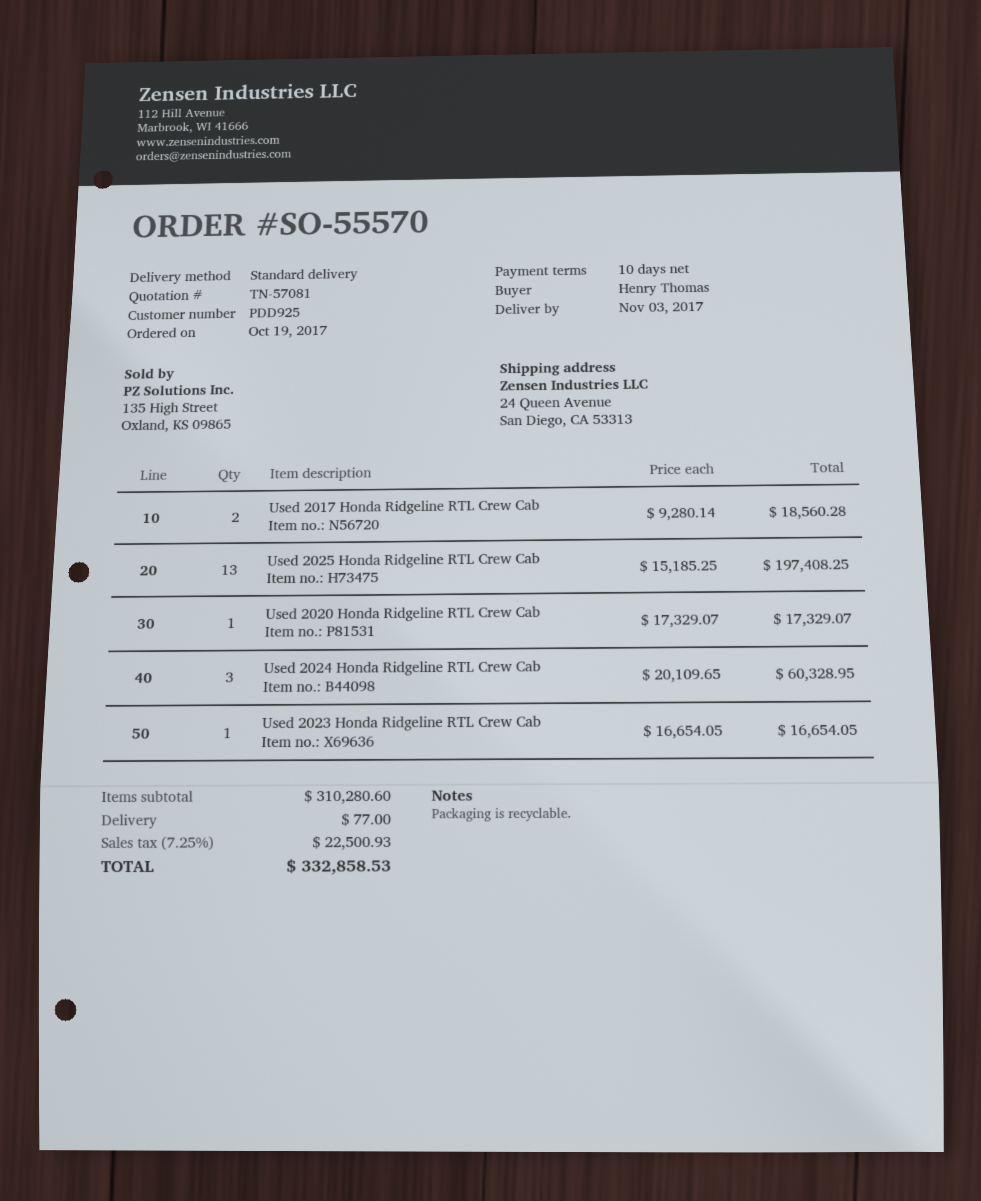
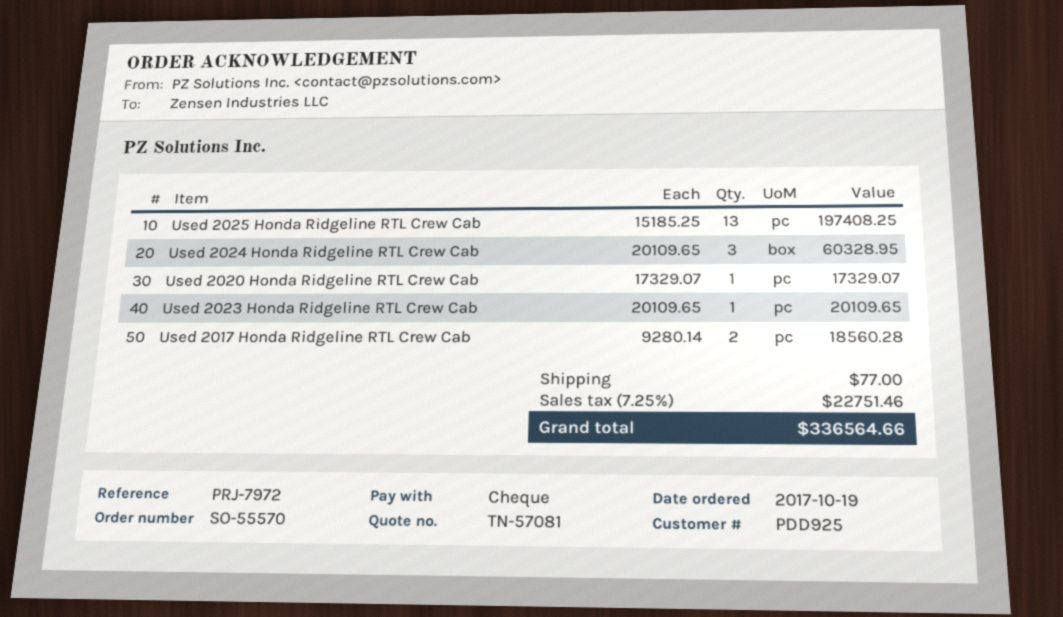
Used 2023 Honda Ridgeline RTL Crew Cab: 1 x 16654.05 = 16654.05 -> 1 x 20109.65 = 20109.65
tax: 7.25% = 22500.93 -> 7.25% = 22751.46
total: 332858.53 -> 336564.66

